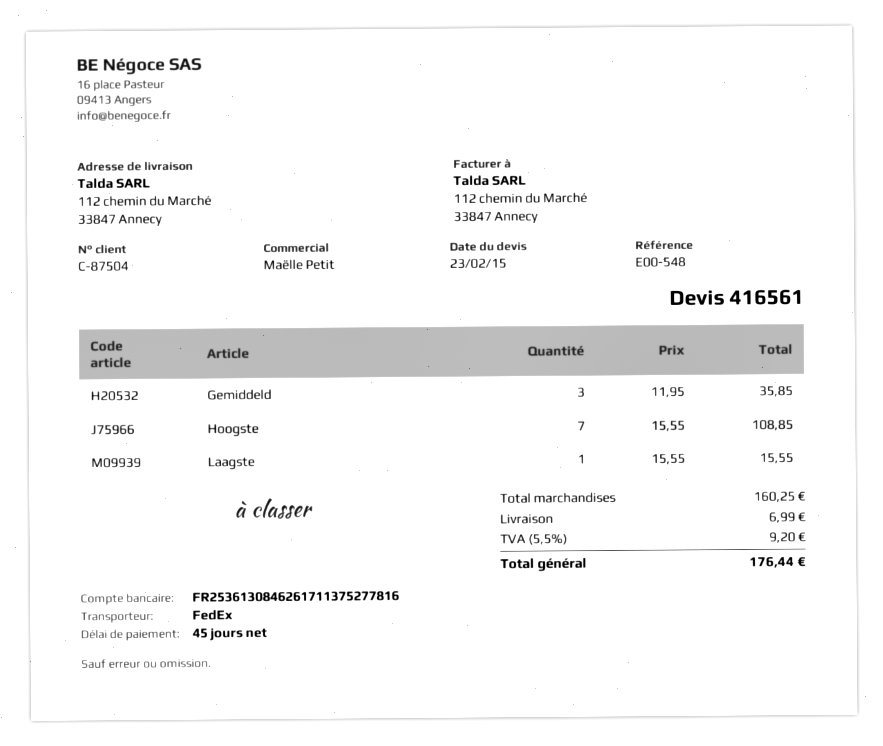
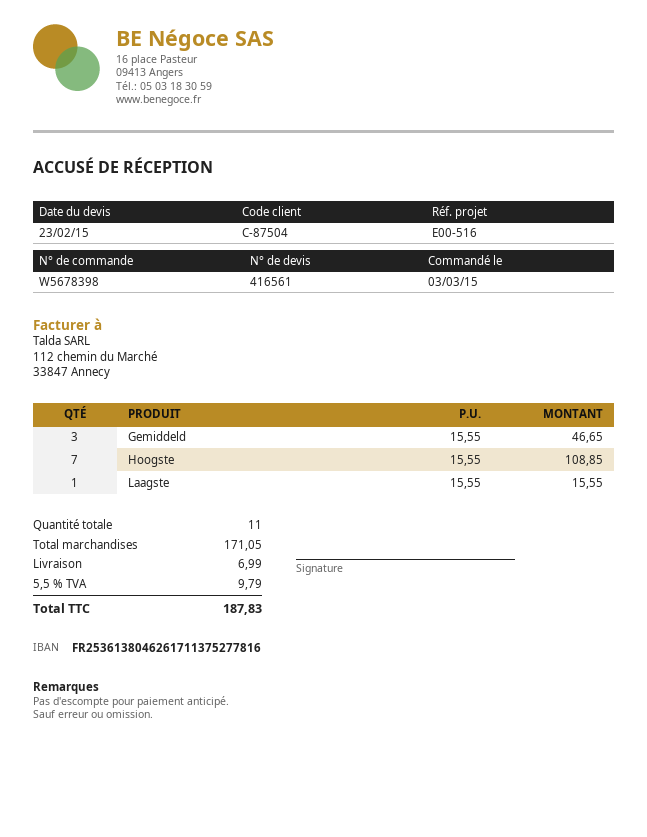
reference: E00-548 -> E00-516
bank account: FR2536130846261711375277816 -> FR2536138046261711375277816
Gemiddeld: 3 x 11.95 = 35.85 -> 3 x 15.55 = 46.65
subtotal: 160.25 -> 171.05
tax: 5.5% = 9.20 -> 5.5% = 9.79
total: 176.44 -> 187.83

